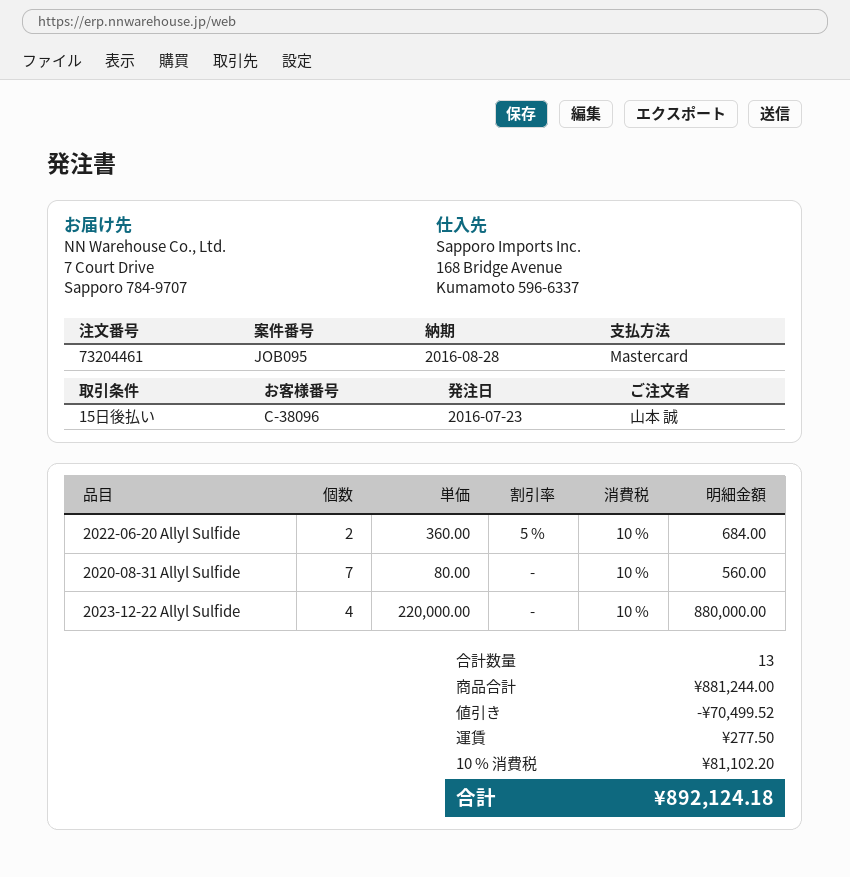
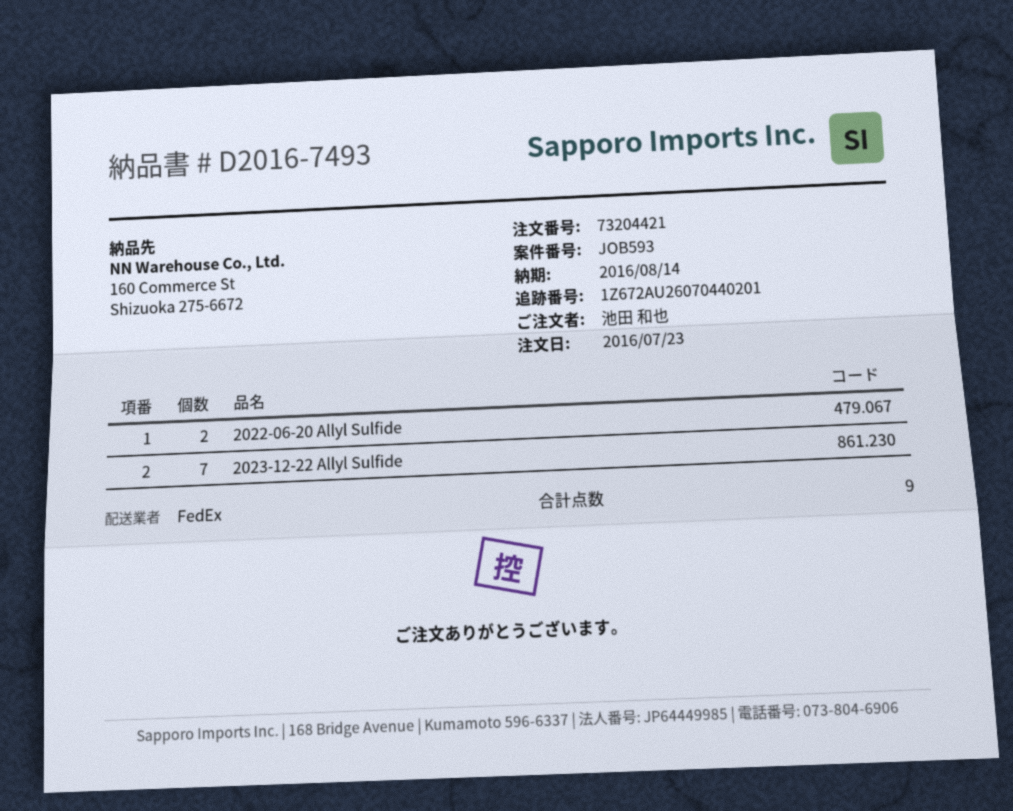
order number: 73204461 -> 73204421
delivery date: 2016-08-28 -> 2016-08-14
reference: JOB095 -> JOB593
ordered by: 山本 誠 -> 池田 和也
ship to: 7 Court Drive, Sapporo 784-9707 -> 160 Commerce St, Shizuoka 275-6672
2020-08-31 Allyl Sulfide: 7 -> none
2023-12-22 Allyl Sulfide: 4 -> 7
total quantity: 13 -> 9

